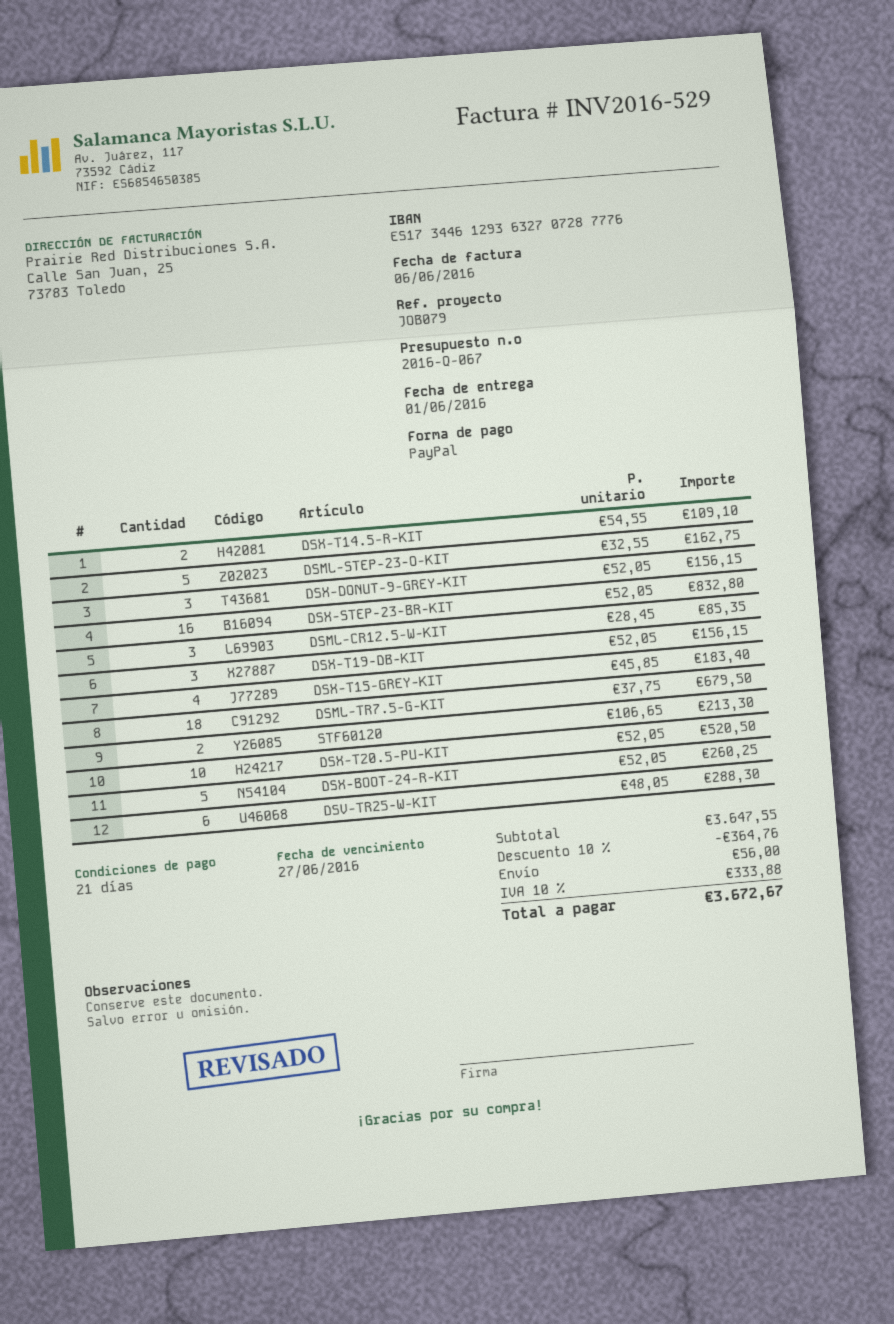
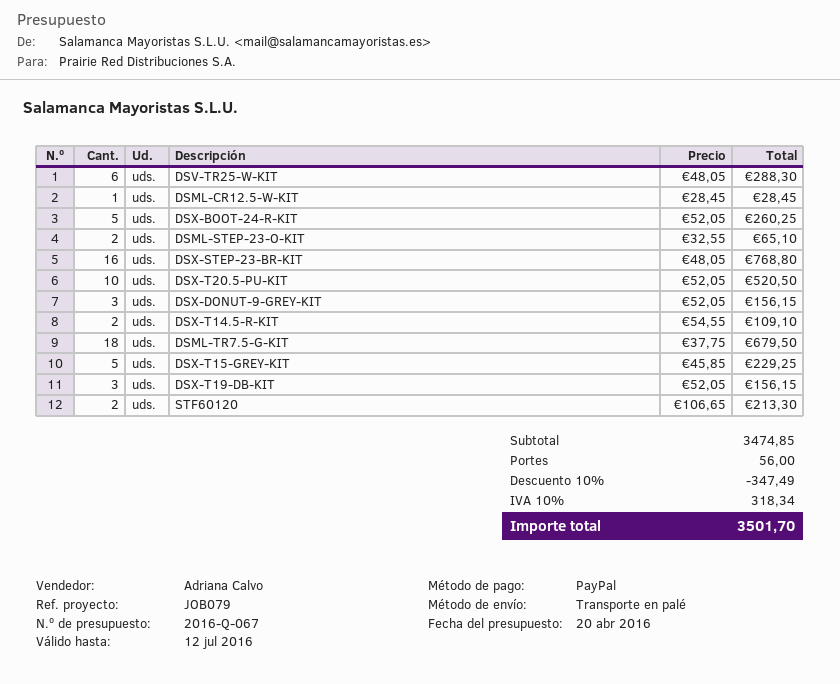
DSML-STEP-23-O-KIT: 5 x 32.55 = 162.75 -> 2 x 32.55 = 65.10
DSX-STEP-23-BR-KIT: 16 x 52.05 = 832.80 -> 16 x 48.05 = 768.80
DSML-CR12.5-W-KIT: 3 x 28.45 = 85.35 -> 1 x 28.45 = 28.45
DSX-T15-GREY-KIT: 4 x 45.85 = 183.40 -> 5 x 45.85 = 229.25
subtotal: 3647.55 -> 3474.85
discount: 10% = 364.76 -> 10% = 347.49
tax: 10% = 333.88 -> 10% = 318.34
total: 3672.67 -> 3501.70

